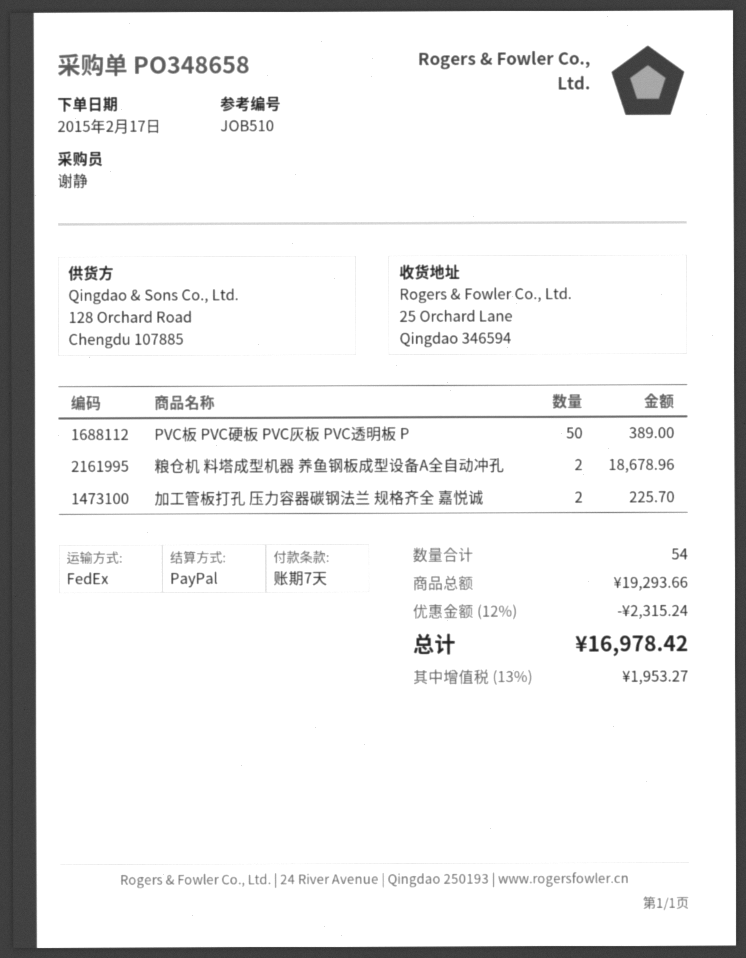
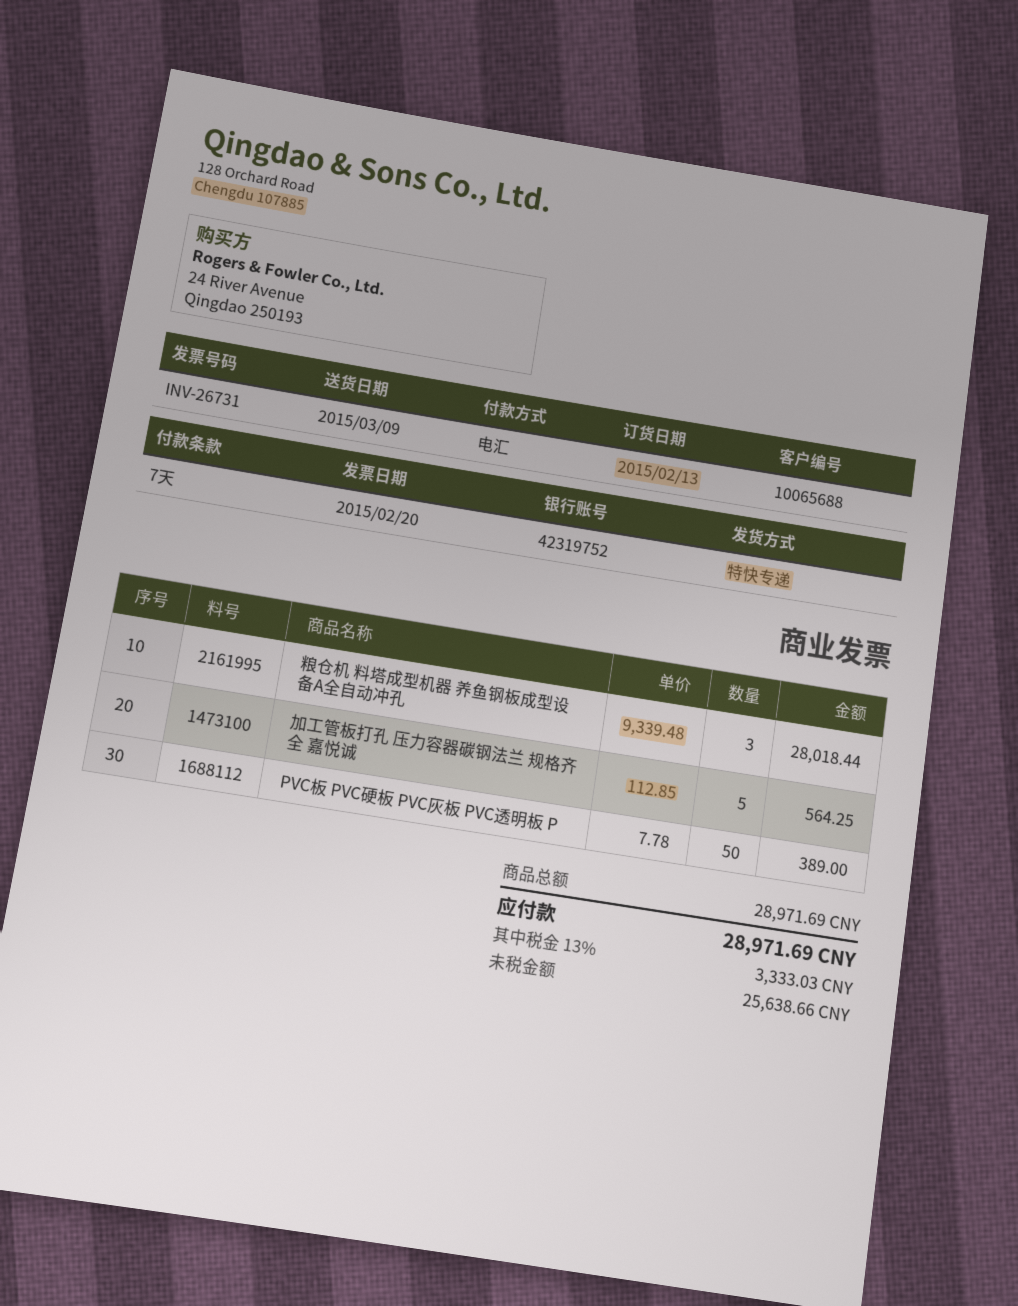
order date: 2015-02-17 -> 2015-02-13
payment method: PayPal -> bank transfer
shipping method: FedEx -> express
粮仓机 料塔成型机器 养鱼钢板成型设备A全自动冲孔: 2 for 18678.96 -> 3 for 28018.44
加工管板打孔 压力容器碳钢法兰 规格齐全 嘉悦诚: 2 for 225.70 -> 5 for 564.25
subtotal: 19293.66 -> 28971.69
discount: 12% = 2315.24 -> none
tax: 13% = 1953.27 -> 13% = 3333.03
total: 16978.42 -> 28971.69

